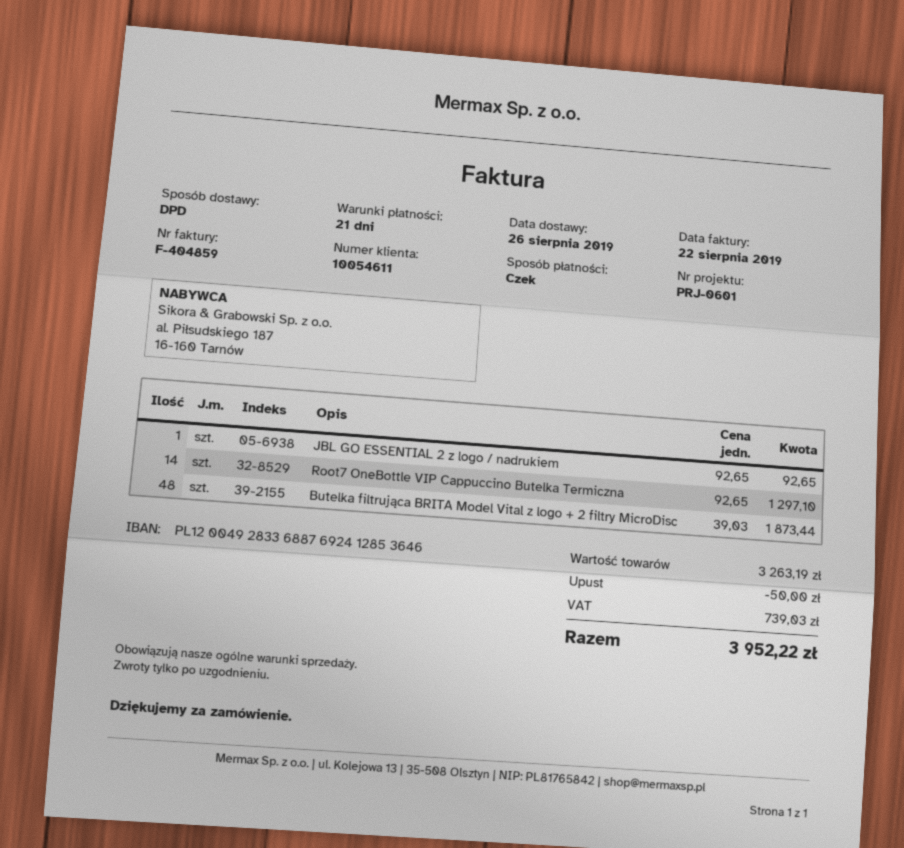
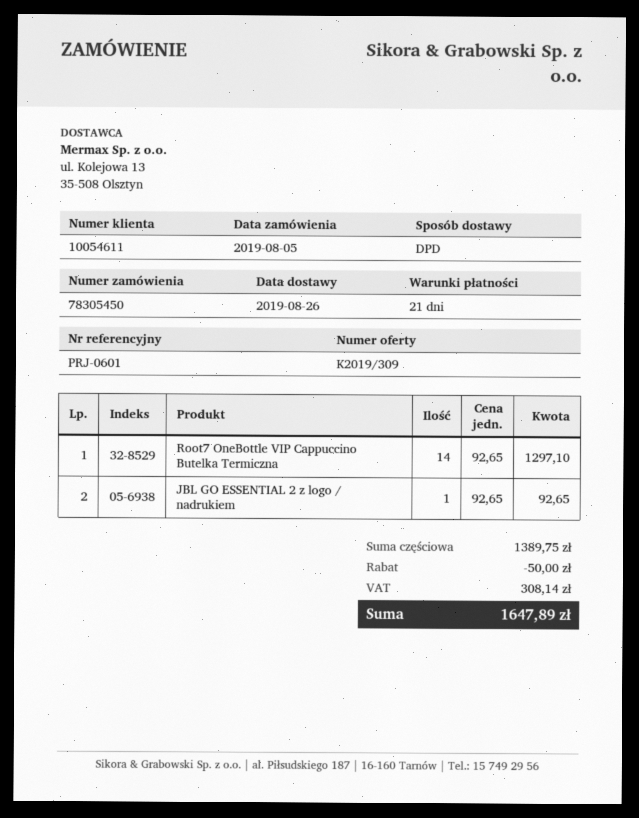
Butelka filtrująca BRITA Model Vital z logo + 2 filtry MicroDisc: 48 x 39.03 = 1873.44 -> none
subtotal: 3263.19 -> 1389.75
tax: 739.03 -> 308.14
total: 3952.22 -> 1647.89

